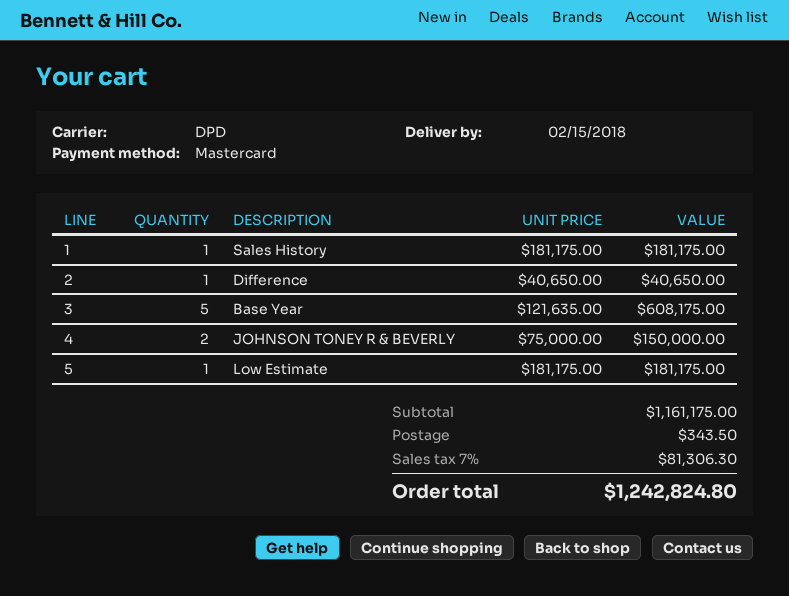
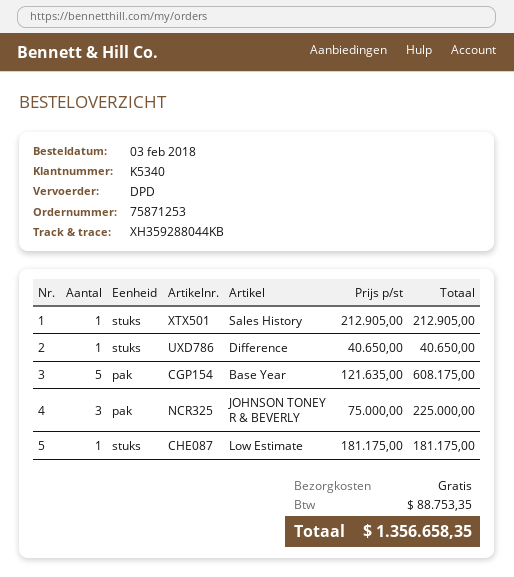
Sales History: 1 x 181175.00 = 181175.00 -> 1 x 212905.00 = 212905.00
JOHNSON TONEY R & BEVERLY: 2 x 75000.00 = 150000.00 -> 3 x 75000.00 = 225000.00
shipping: 343.50 -> 0.00
tax: 81306.30 -> 88753.35
total: 1242824.80 -> 1356658.35

